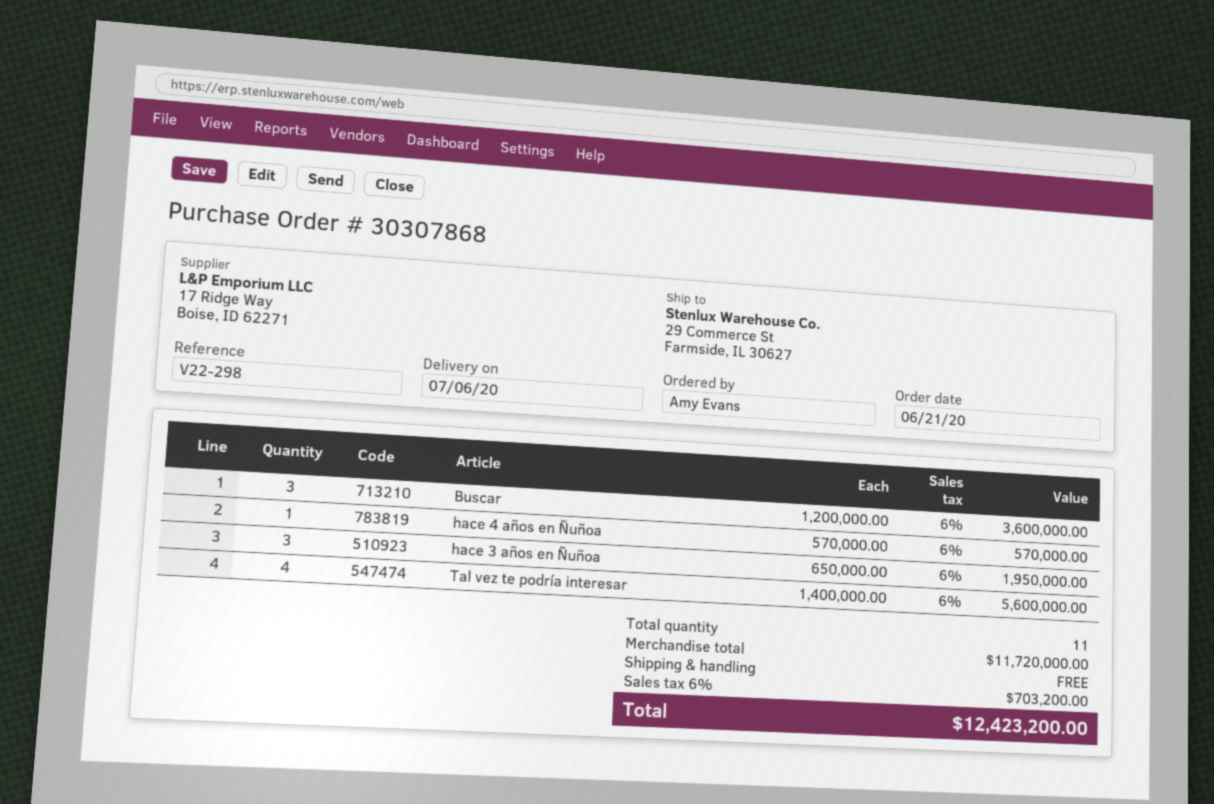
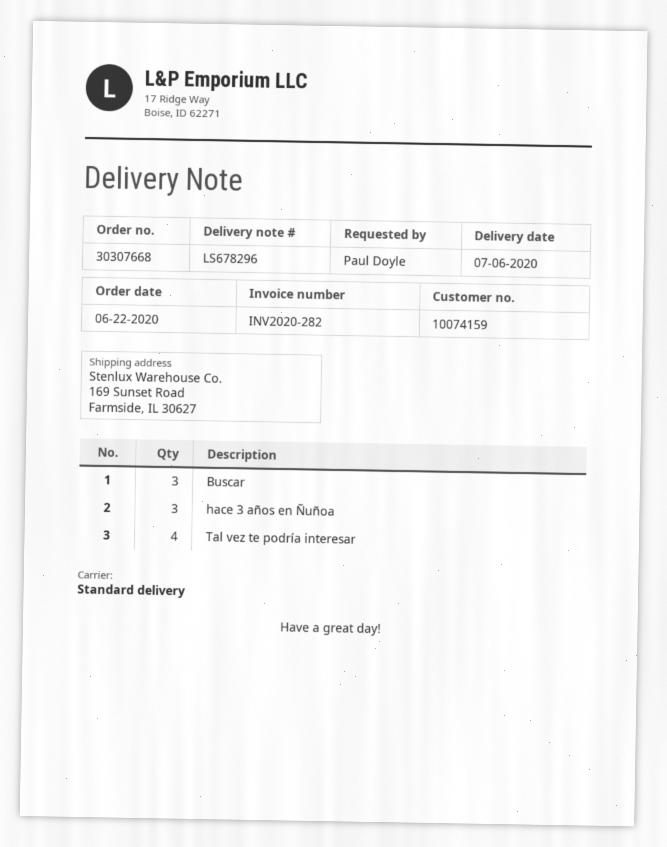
order number: 30307868 -> 30307668
order date: 2020-06-21 -> 2020-06-22
ordered by: Amy Evans -> Paul Doyle
ship to: 29 Commerce St, Farmside, IL 30627 -> 169 Sunset Road, Farmside, IL 30627
hace 4 años en Ñuñoa: 1 -> none

